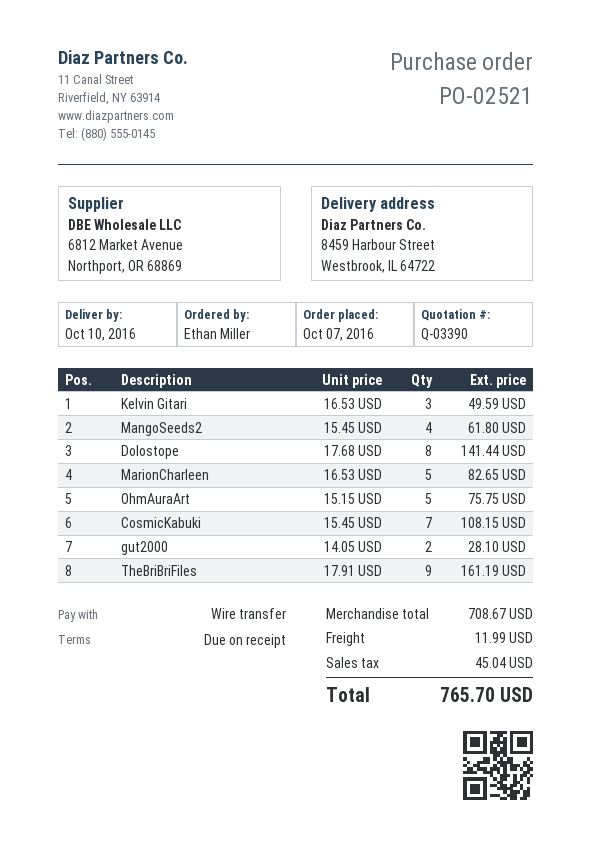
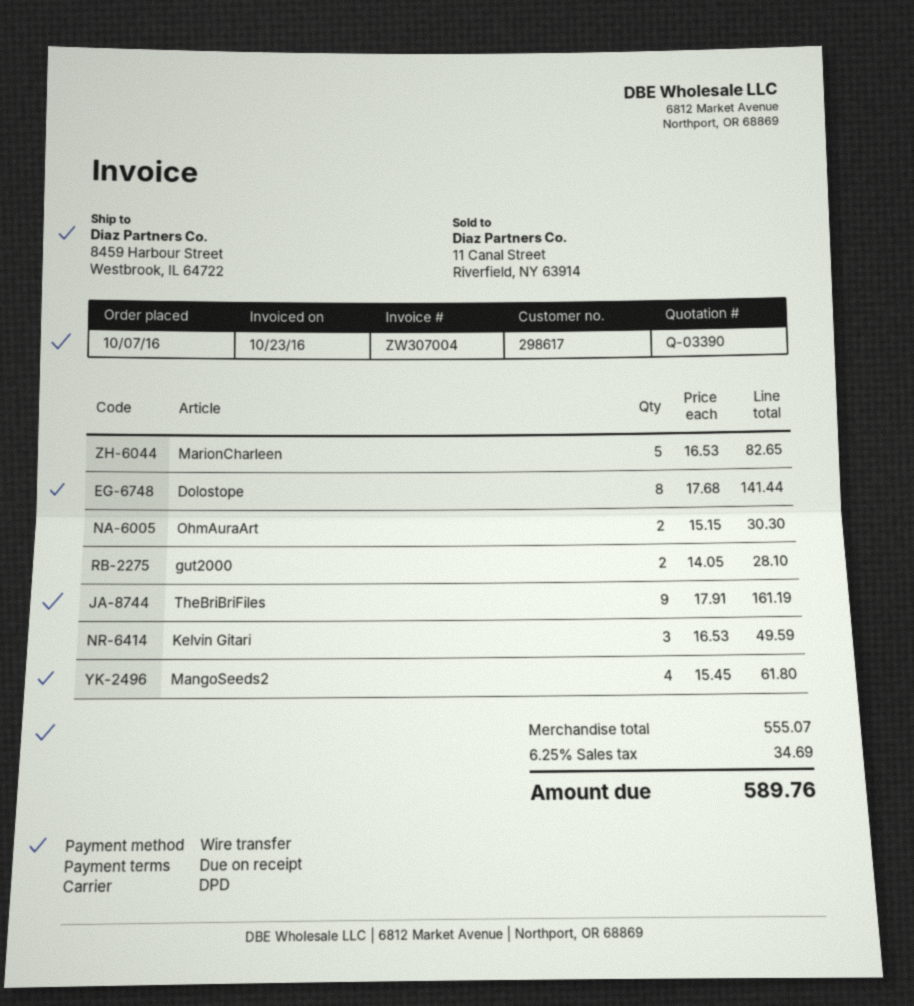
OhmAuraArt: 5 x 15.15 = 75.75 -> 2 x 15.15 = 30.30
CosmicKabuki: 7 x 15.45 = 108.15 -> none
subtotal: 708.67 -> 555.07
shipping: 11.99 -> none
tax: 45.04 -> 34.69
total: 765.70 -> 589.76

